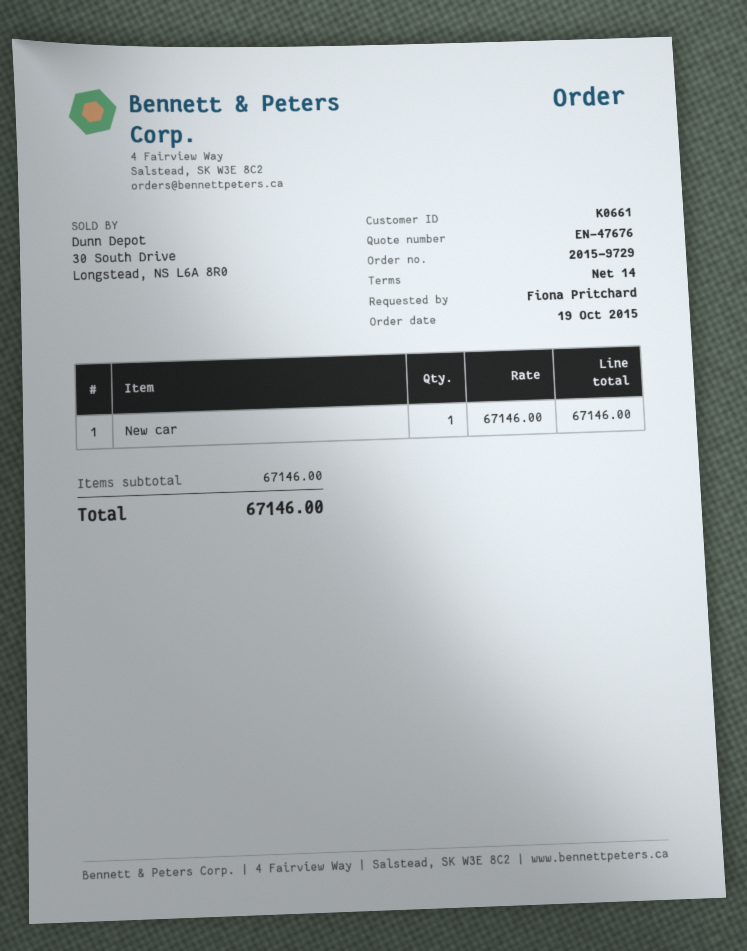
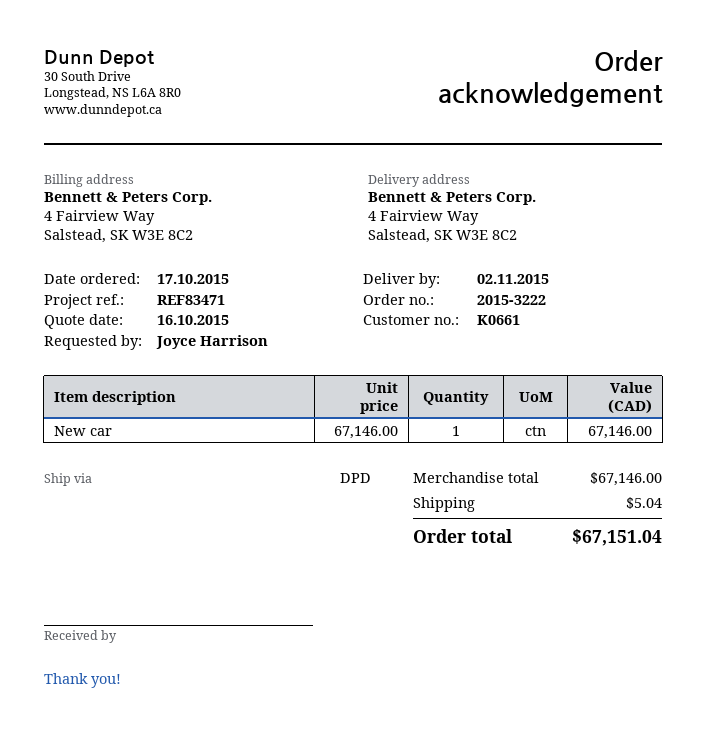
order number: 2015-9729 -> 2015-3222
order date: 2015-10-19 -> 2015-10-17
ordered by: Fiona Pritchard -> Joyce Harrison
shipping: none -> 5.04
total: 67146.00 -> 67151.04

